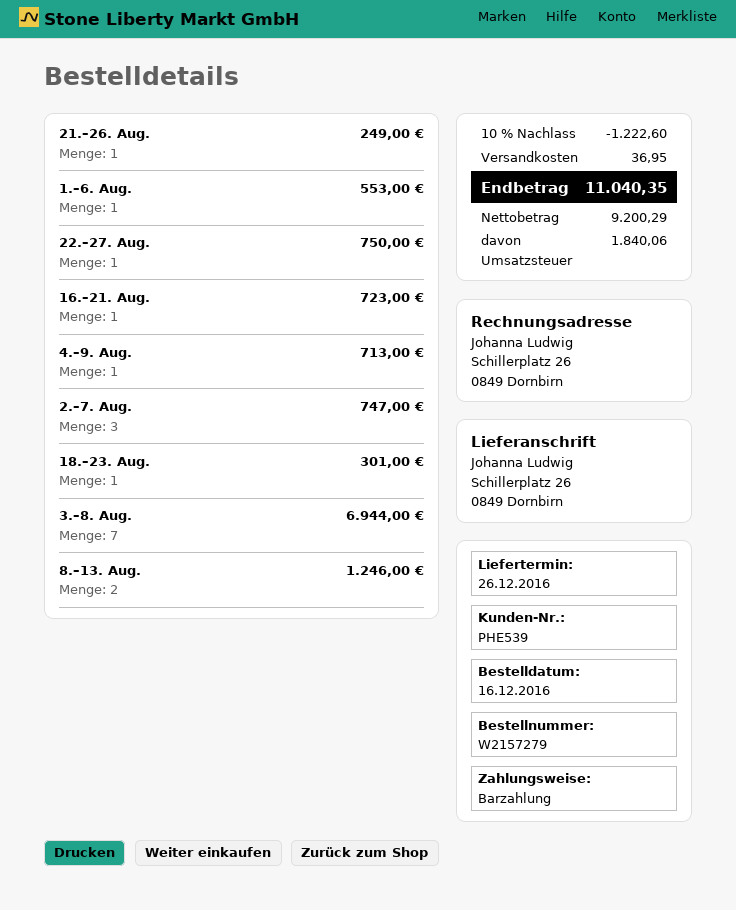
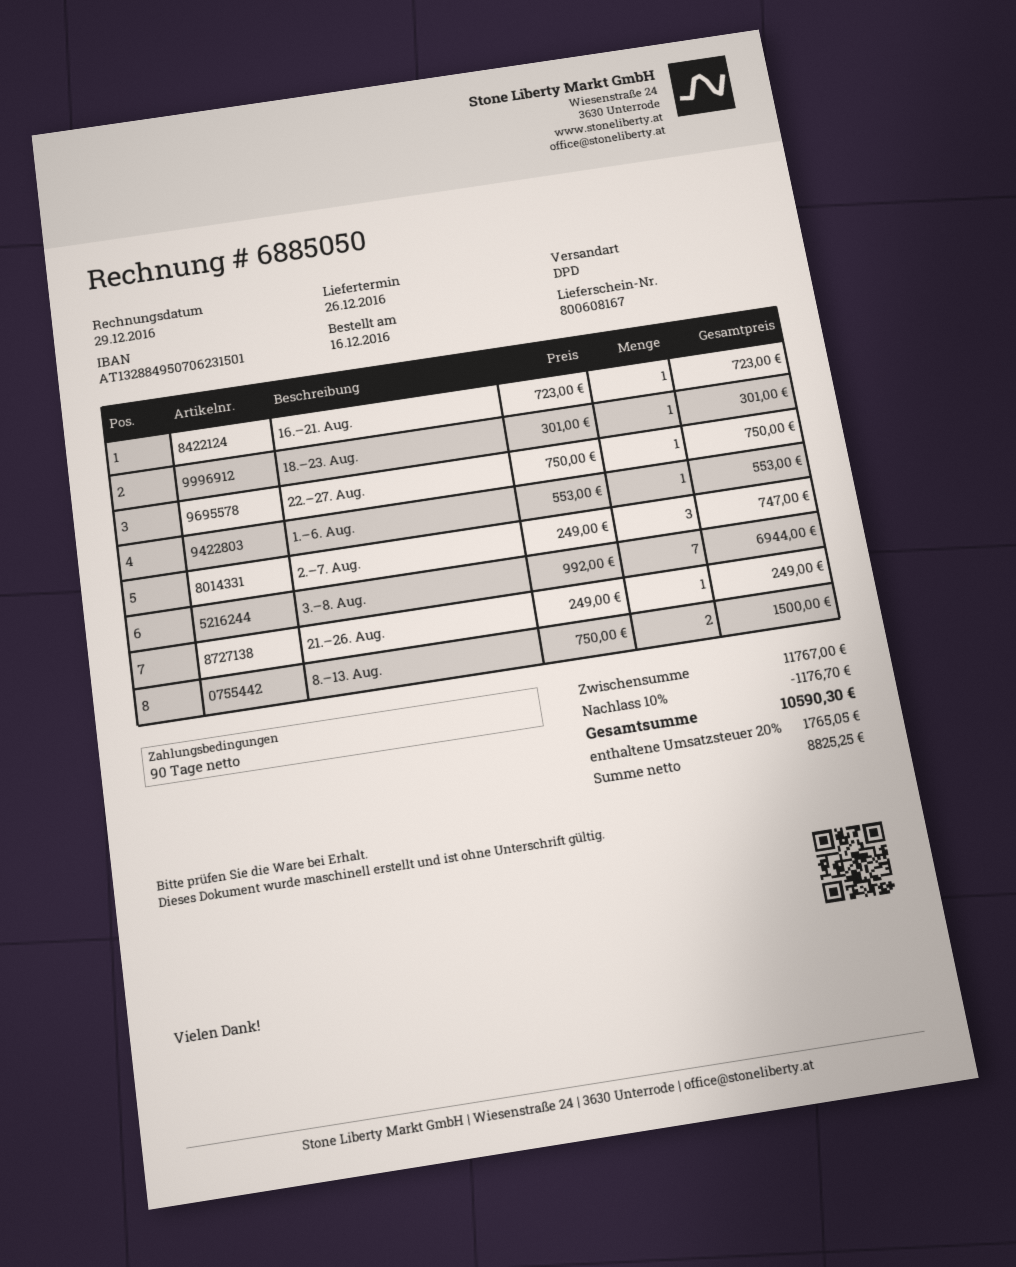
4.–9. Aug.: 1 for 713.00 -> none
8.–13. Aug.: 2 for 1246.00 -> 2 for 1500.00
discount: 10% = 1222.60 -> 10% = 1176.70
shipping: 36.95 -> none
net: 9200.29 -> 8825.25
tax: 1840.06 -> 1765.05
total: 11040.35 -> 10590.30

